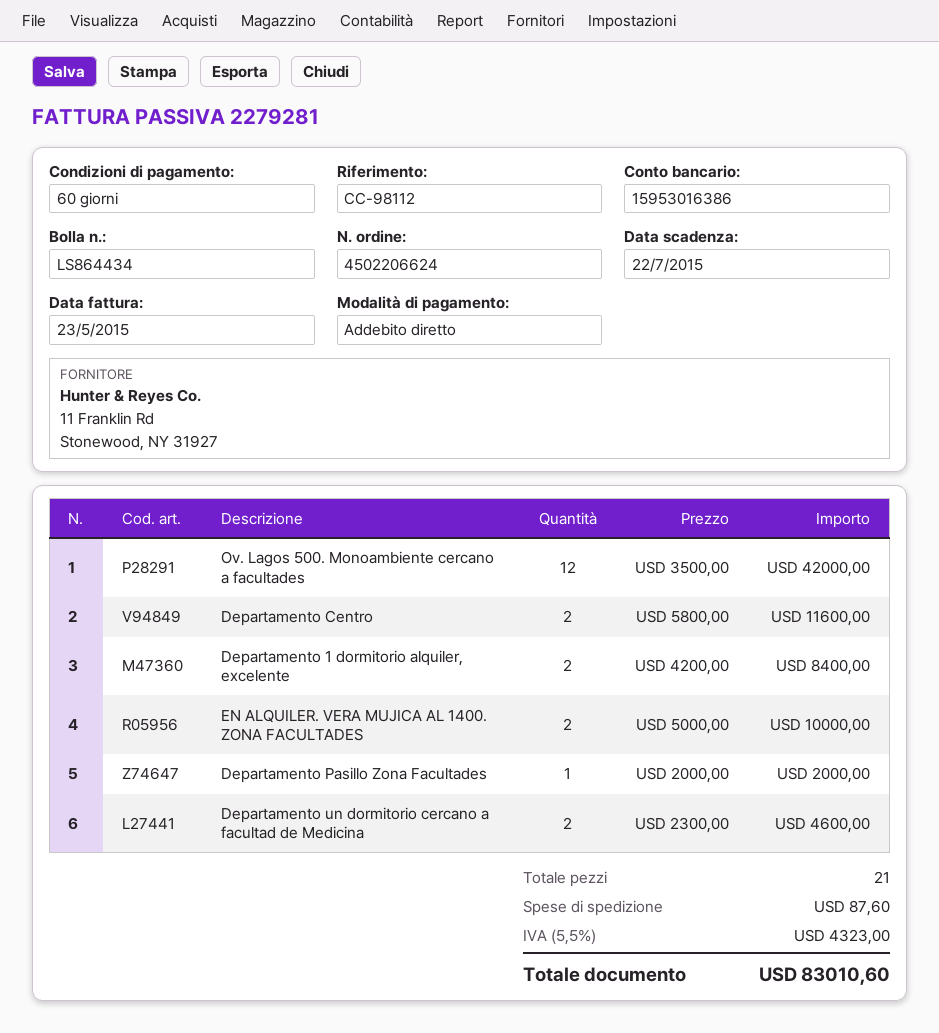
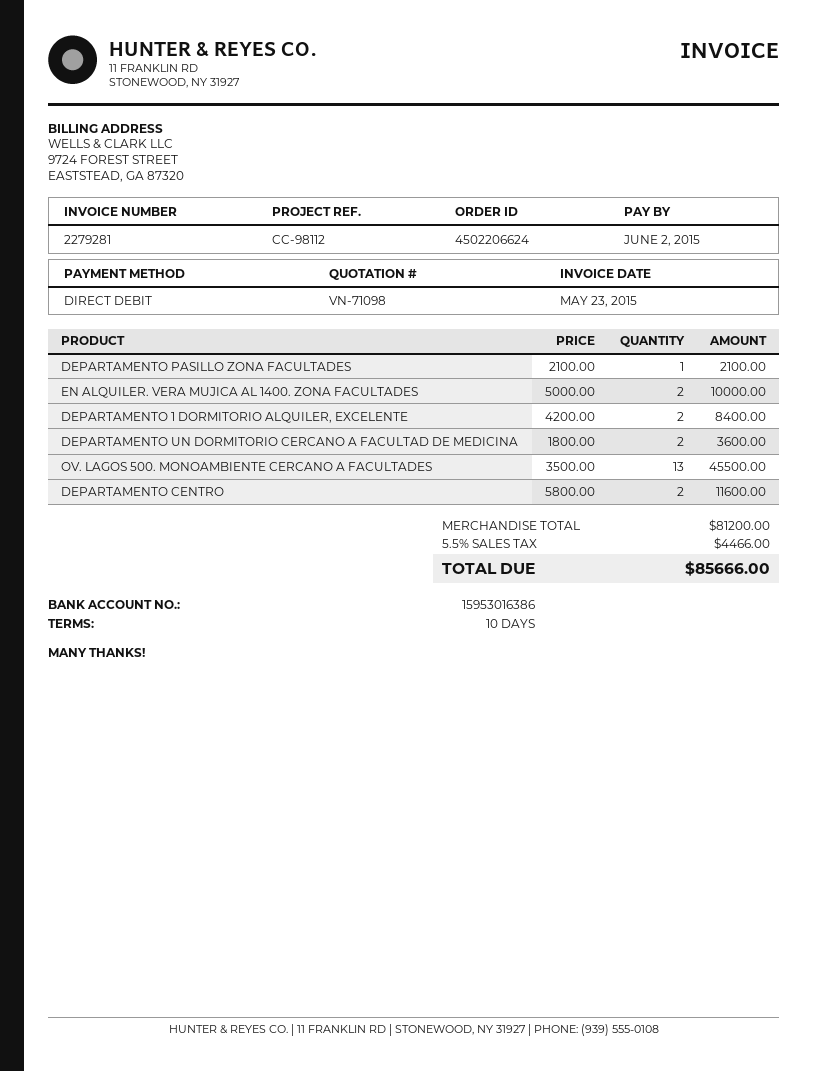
payment terms: 60 days -> 10 days
due date: 2015-07-22 -> 2015-06-02
Ov. Lagos 500. Monoambiente cercano a facultades: 12 x 3500.00 = 42000.00 -> 13 x 3500.00 = 45500.00
Departamento Pasillo Zona Facultades: 1 x 2000.00 = 2000.00 -> 1 x 2100.00 = 2100.00
Departamento un dormitorio cercano a facultad de Medicina: 2 x 2300.00 = 4600.00 -> 2 x 1800.00 = 3600.00
shipping: 87.60 -> none
tax: 5.5% = 4323.00 -> 5.5% = 4466.00
total: 83010.60 -> 85666.00

